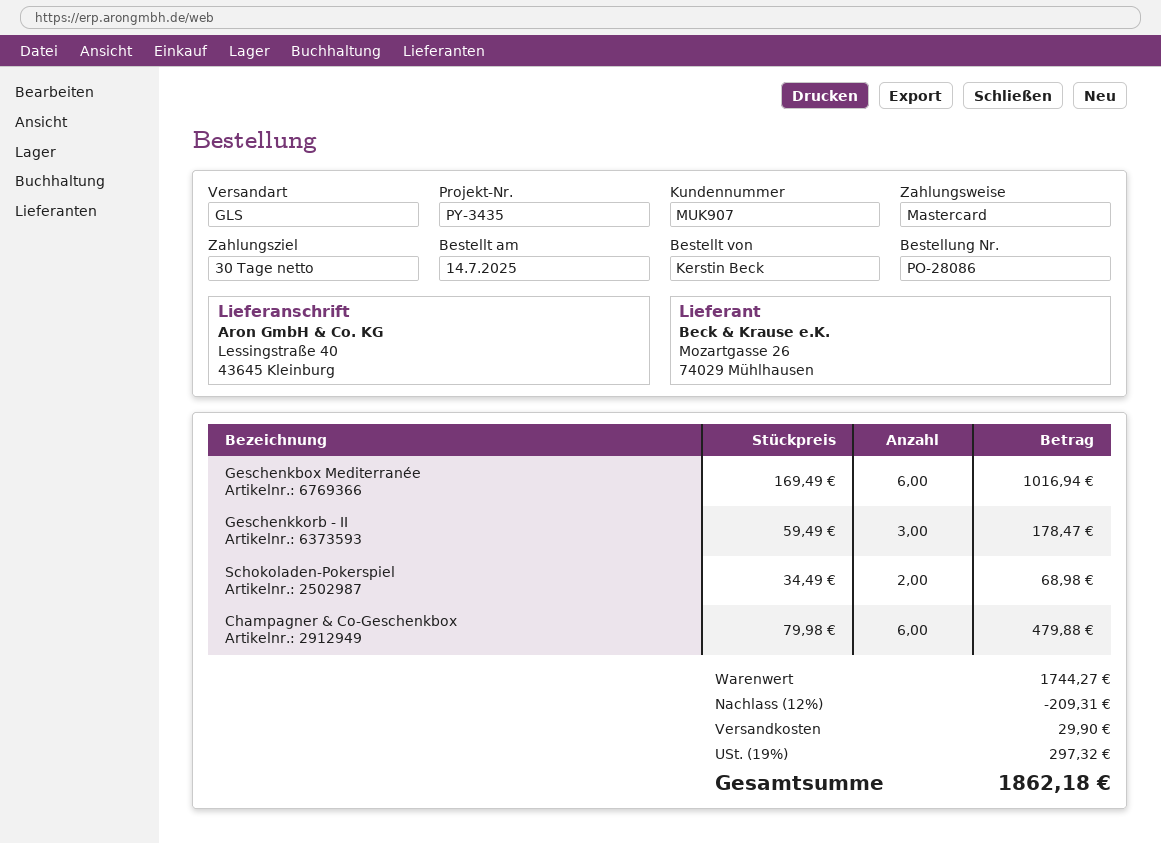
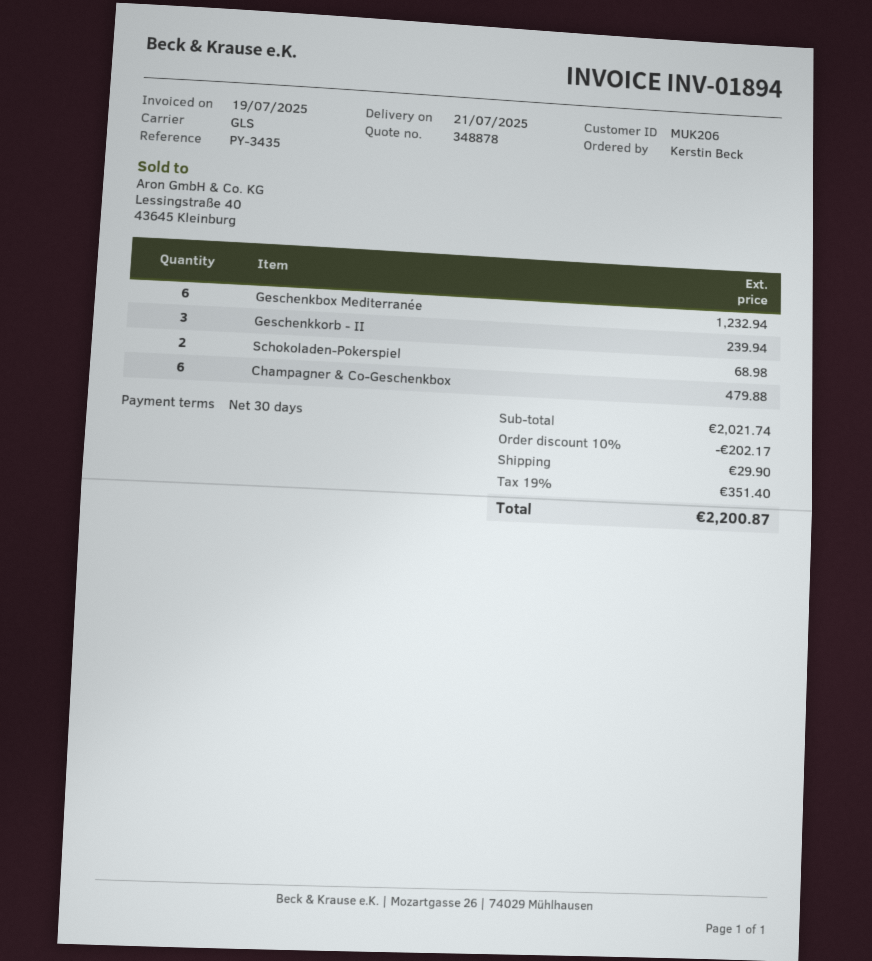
customer number: MUK907 -> MUK206
Geschenkbox Mediterranée: 6 for 1016.94 -> 6 for 1232.94
Geschenkkorb - II: 3 for 178.47 -> 3 for 239.94
subtotal: 1744.27 -> 2021.74
discount: 12% = 209.31 -> 10% = 202.17
tax: 19% = 297.32 -> 19% = 351.40
total: 1862.18 -> 2200.87

